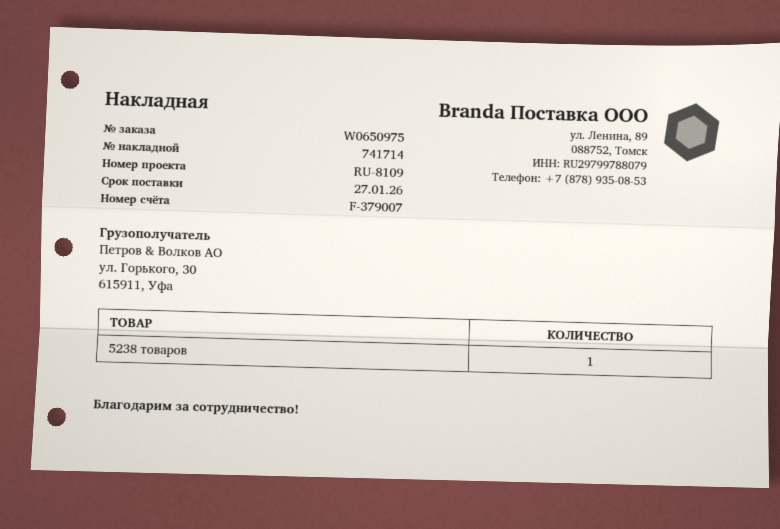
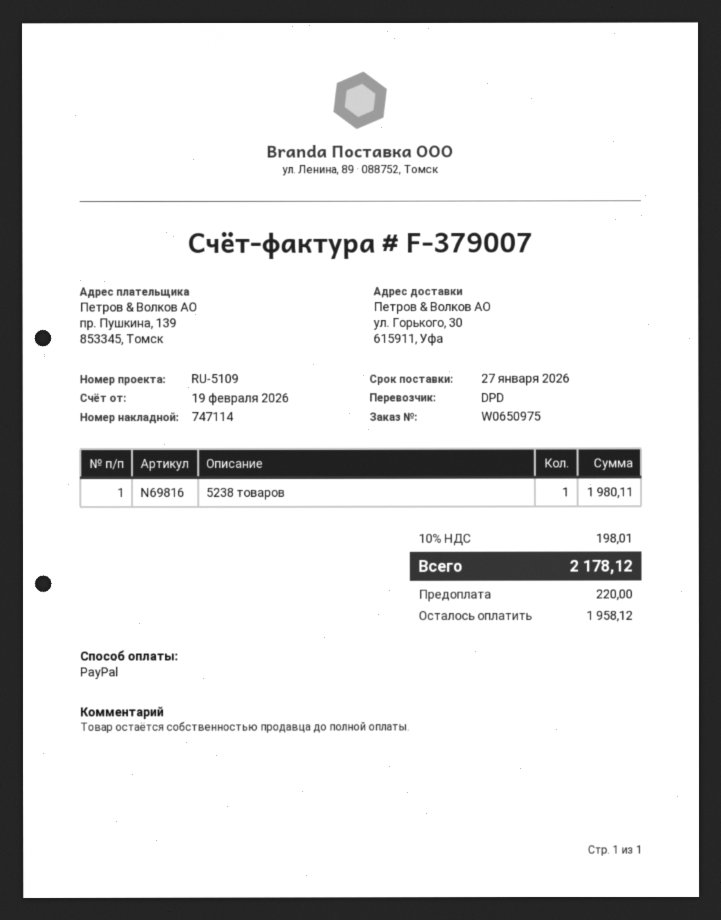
delivery note number: 741714 -> 747114
reference: RU-8109 -> RU-5109

